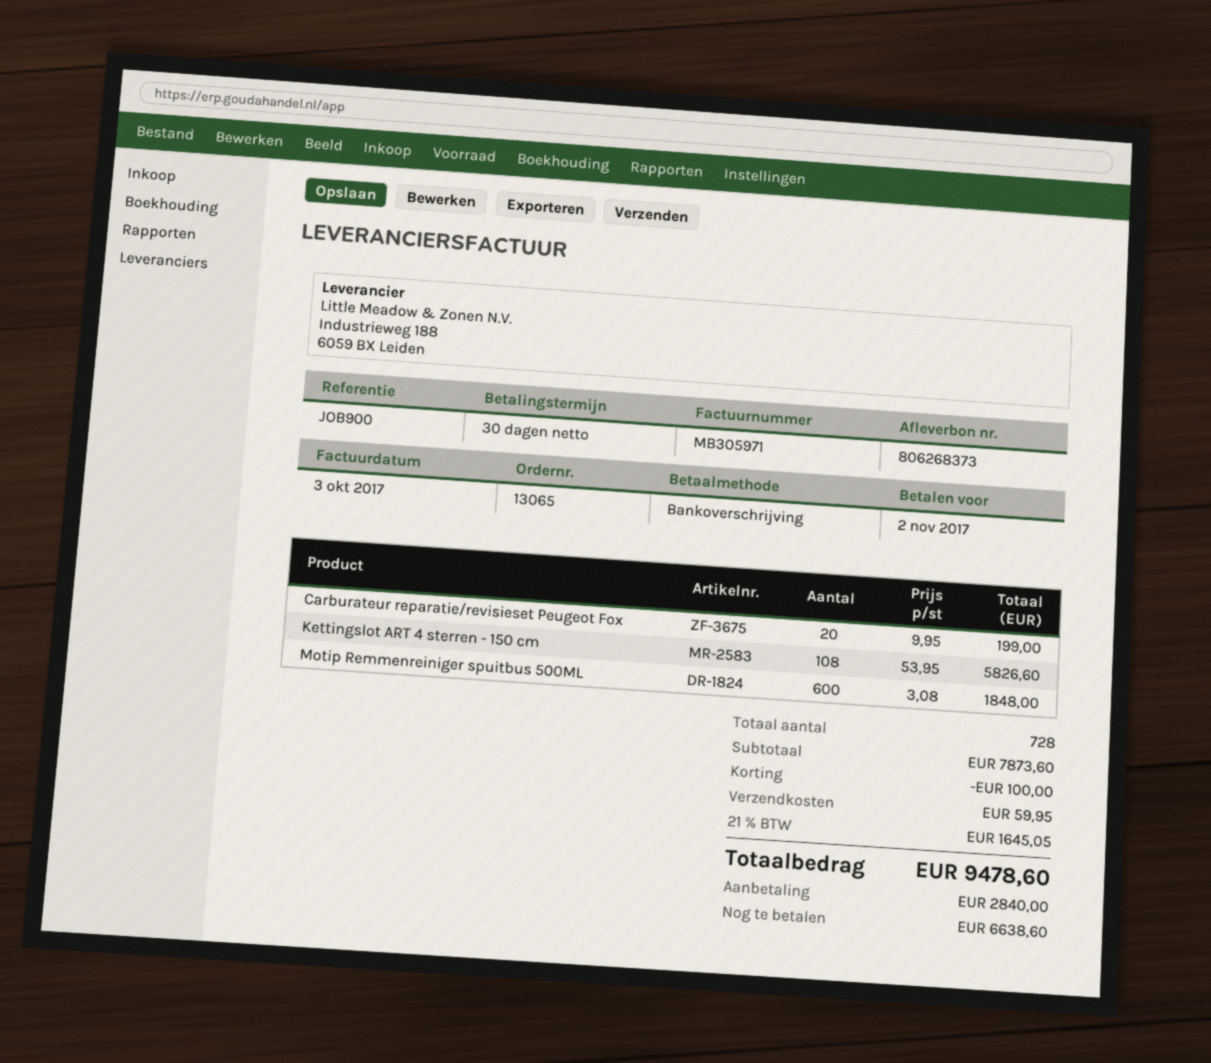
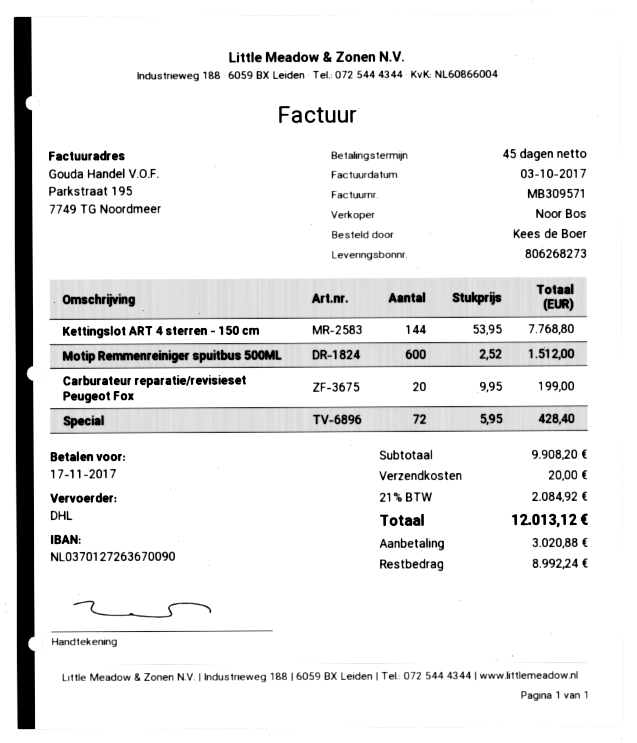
delivery note number: 806268373 -> 806268273
invoice number: MB305971 -> MB309571
payment terms: 30 days -> 45 days
due date: 2017-11-02 -> 2017-11-17
Kettingslot ART 4 sterren - 150 cm: 108 x 53.95 = 5826.60 -> 144 x 53.95 = 7768.80
Motip Remmenreiniger spuitbus 500ML: 600 x 3.08 = 1848.00 -> 600 x 2.52 = 1512.00
Special: none -> 72 x 5.95 = 428.40
subtotal: 7873.60 -> 9908.20
discount: 100.00 -> none
shipping: 59.95 -> 20.00
tax: 21% = 1645.05 -> 21% = 2084.92
total: 9478.60 -> 12013.12
deposit: 2840.00 -> 3020.88
balance: 6638.60 -> 8992.24

